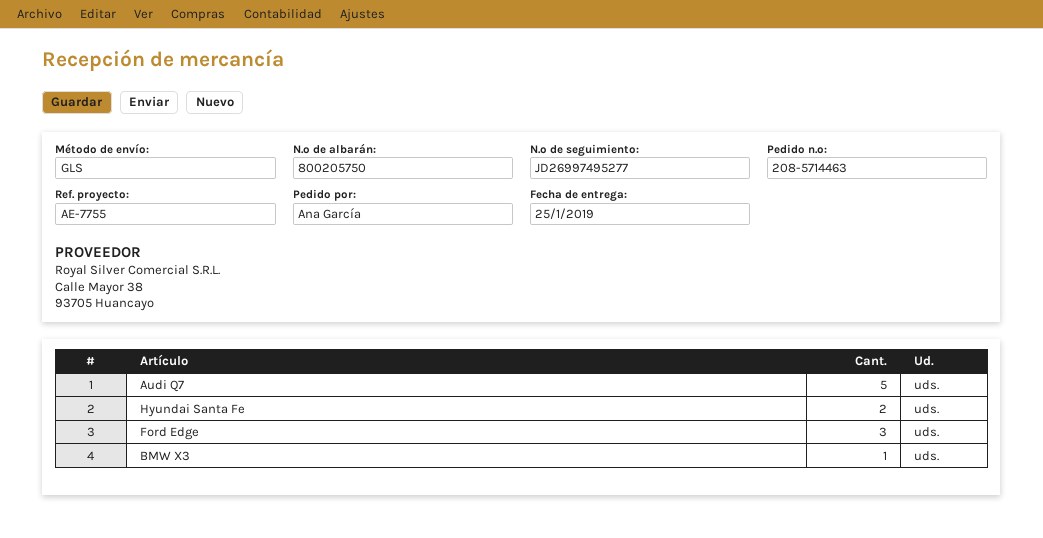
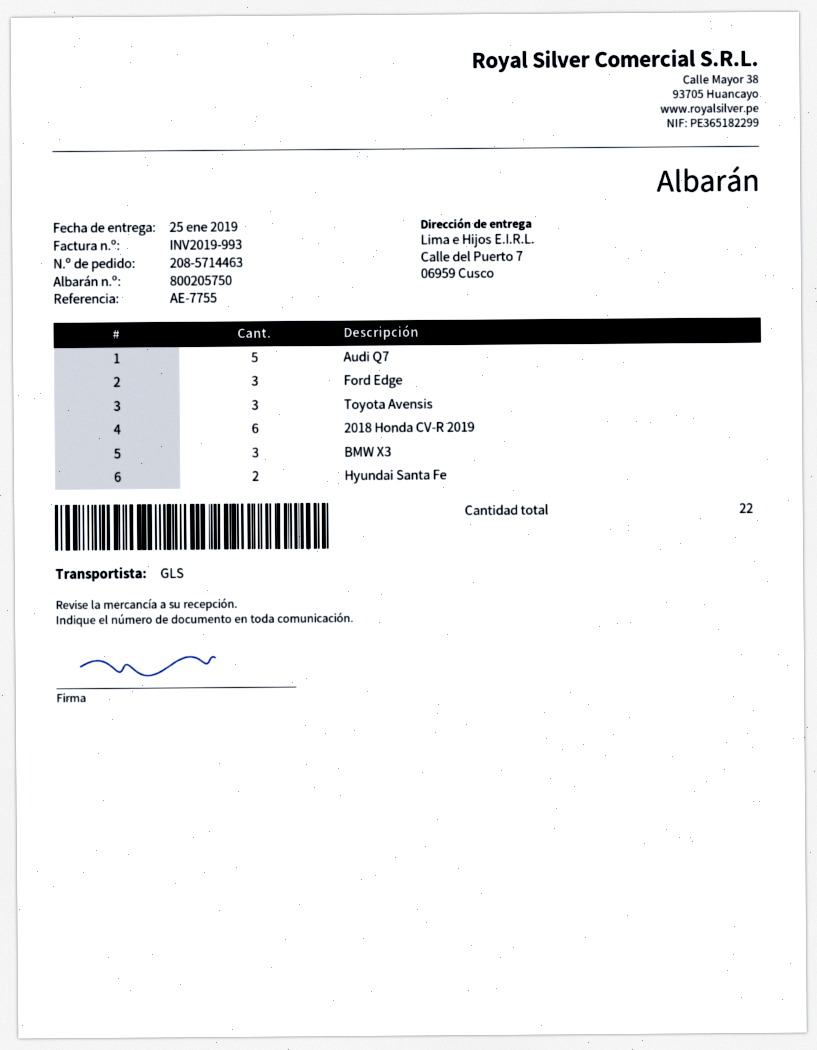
BMW X3: 1 -> 3
Toyota Avensis: none -> 3
2018 Honda CV-R 2019: none -> 6

